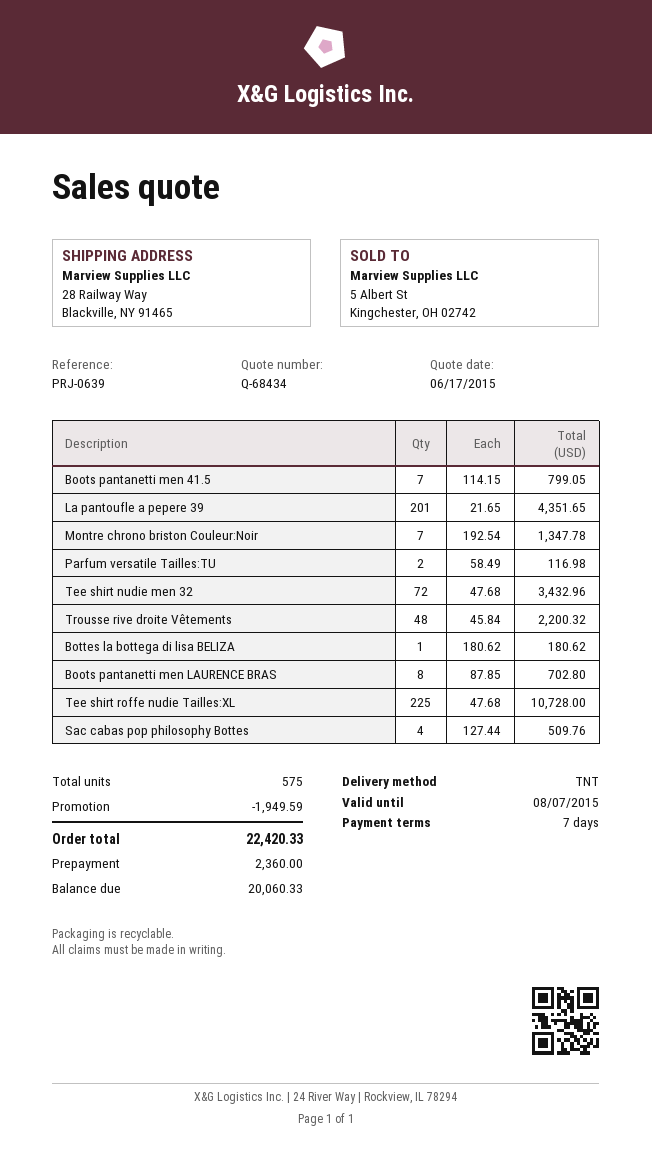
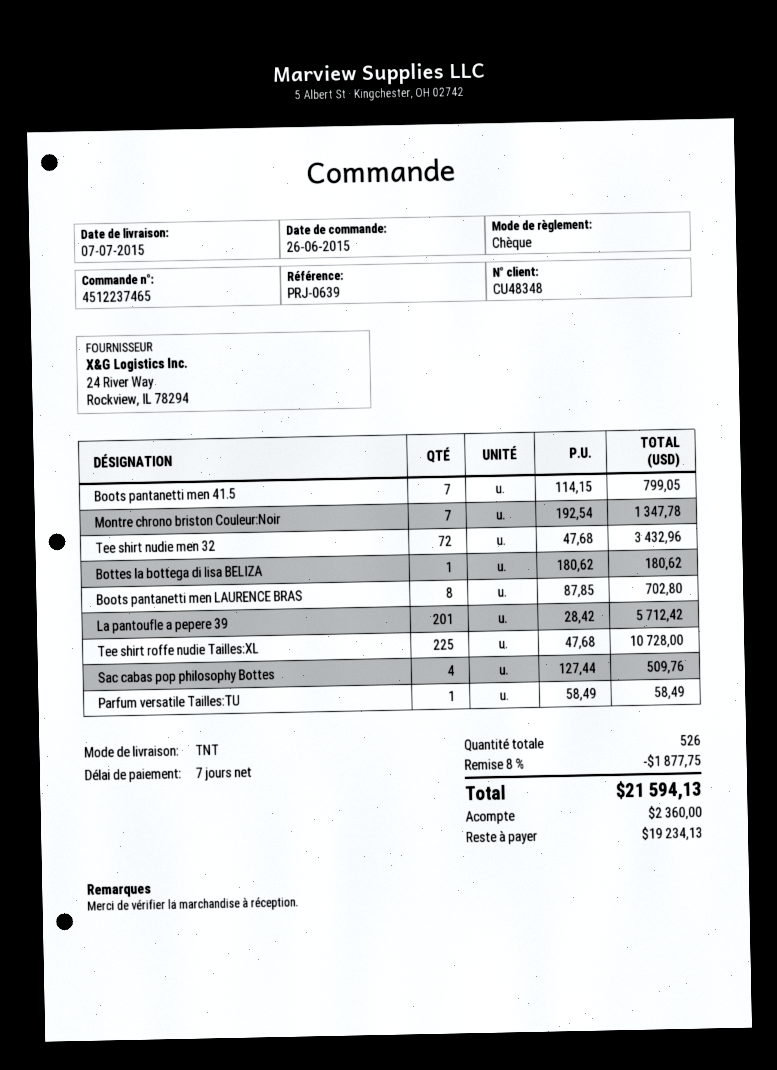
La pantoufle a pepere 39: 201 x 21.65 = 4351.65 -> 201 x 28.42 = 5712.42
Parfum versatile Tailles:TU: 2 x 58.49 = 116.98 -> 1 x 58.49 = 58.49
Trousse rive droite Vêtements: 48 x 45.84 = 2200.32 -> none
total quantity: 575 -> 526
discount: 1949.59 -> 1877.75
total: 22420.33 -> 21594.13
balance: 20060.33 -> 19234.13

